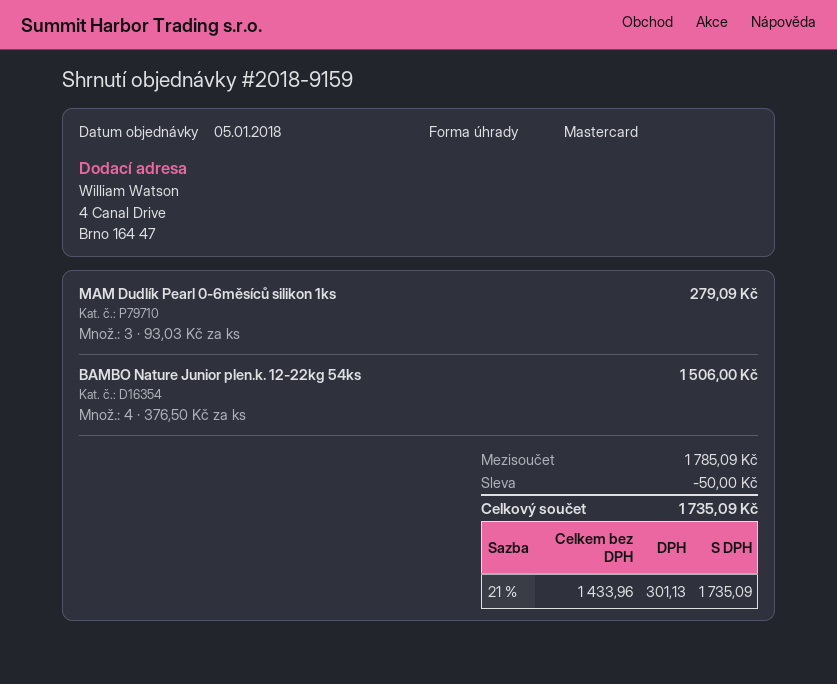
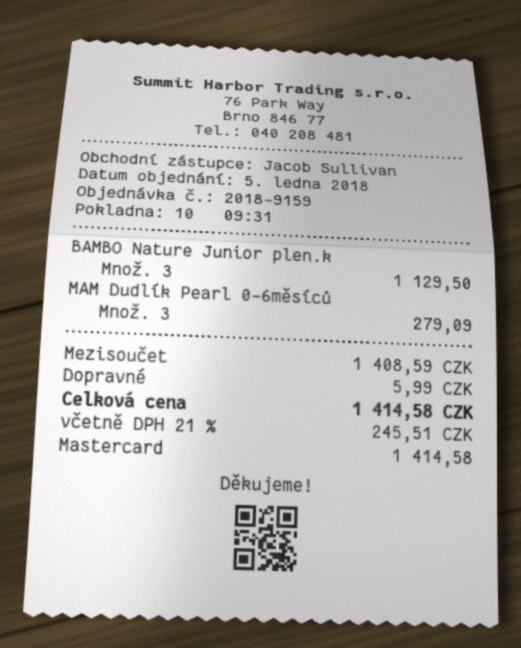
BAMBO Nature Junior plen.k. 12-22kg 54ks: 4 for 1506.00 -> 3 for 1129.50
subtotal: 1785.09 -> 1408.59
discount: 50.00 -> none
shipping: none -> 5.99
tax: 21% = 301.13 -> 21% = 245.51
total: 1735.09 -> 1414.58

